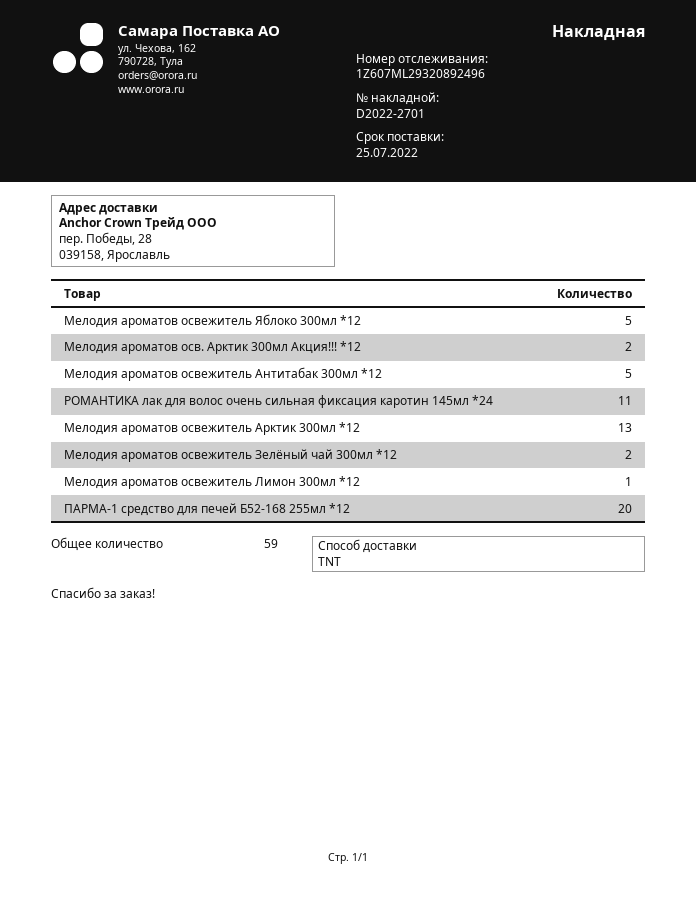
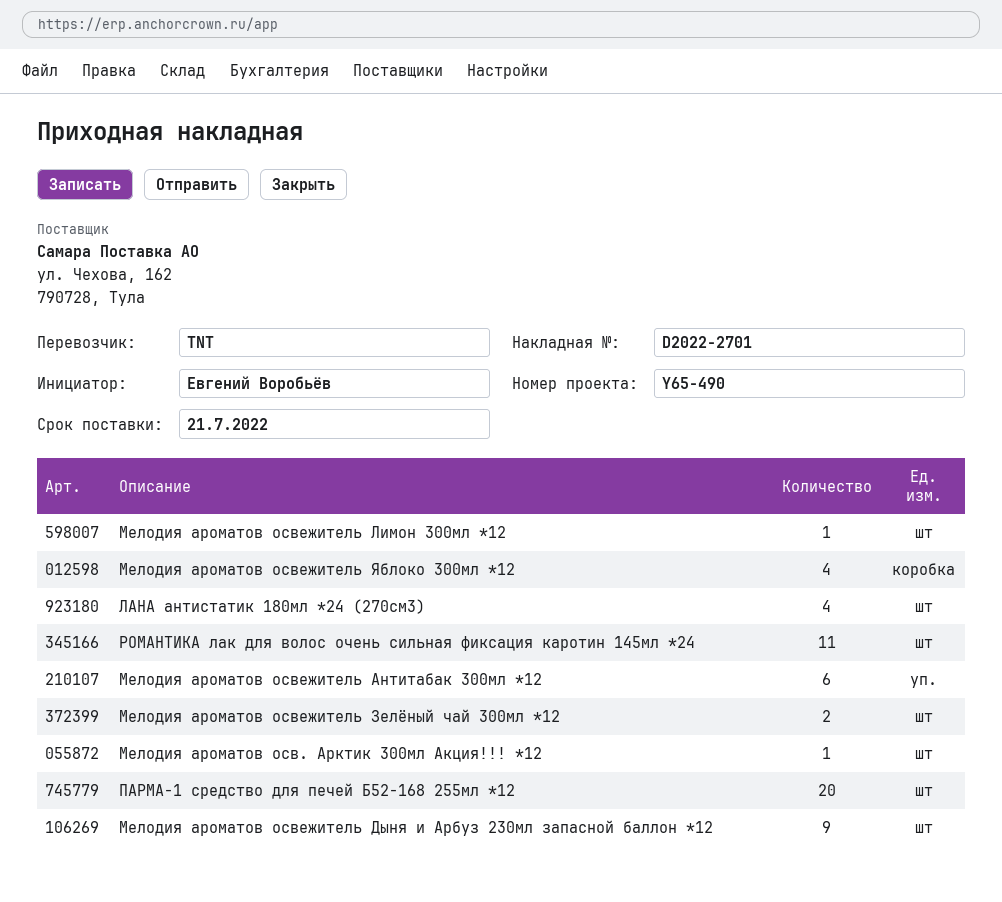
delivery date: 2022-07-25 -> 2022-07-21
Мелодия ароматов освежитель Яблоко 300мл *12: 5 -> 4
Мелодия ароматов осв. Арктик 300мл Акция!!! *12: 2 -> 1
Мелодия ароматов освежитель Антитабак 300мл *12: 5 -> 6
Мелодия ароматов освежитель Арктик 300мл *12: 13 -> none
ЛАНА антистатик 180мл *24 (270см3): none -> 4
Мелодия ароматов освежитель Дыня и Арбуз 230мл запасной баллон *12: none -> 9

